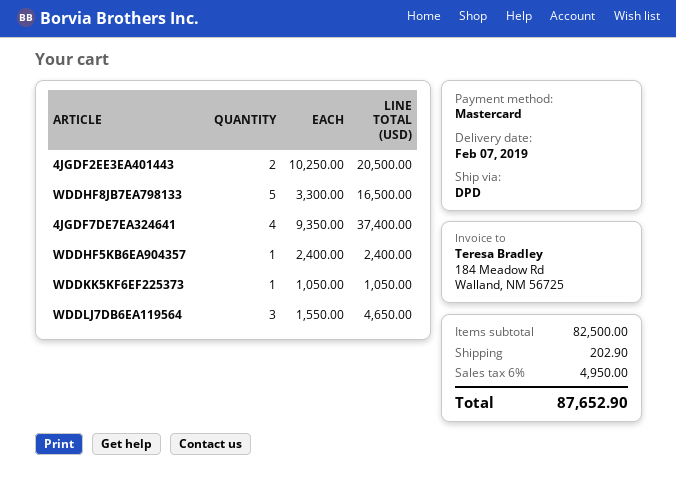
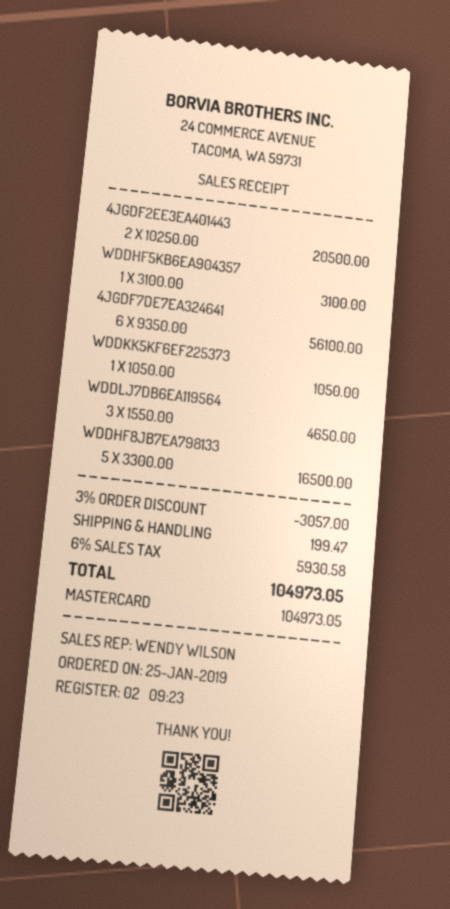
4JGDF7DE7EA324641: 4 x 9350.00 = 37400.00 -> 6 x 9350.00 = 56100.00
WDDHF5KB6EA904357: 1 x 2400.00 = 2400.00 -> 1 x 3100.00 = 3100.00
discount: none -> 3% = 3057.00
shipping: 202.90 -> 199.47
tax: 6% = 4950.00 -> 6% = 5930.58
total: 87652.90 -> 104973.05

